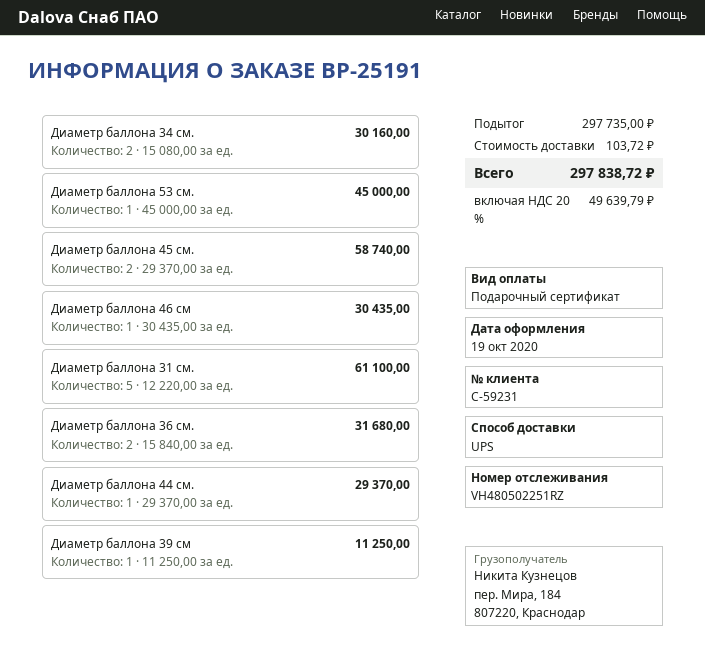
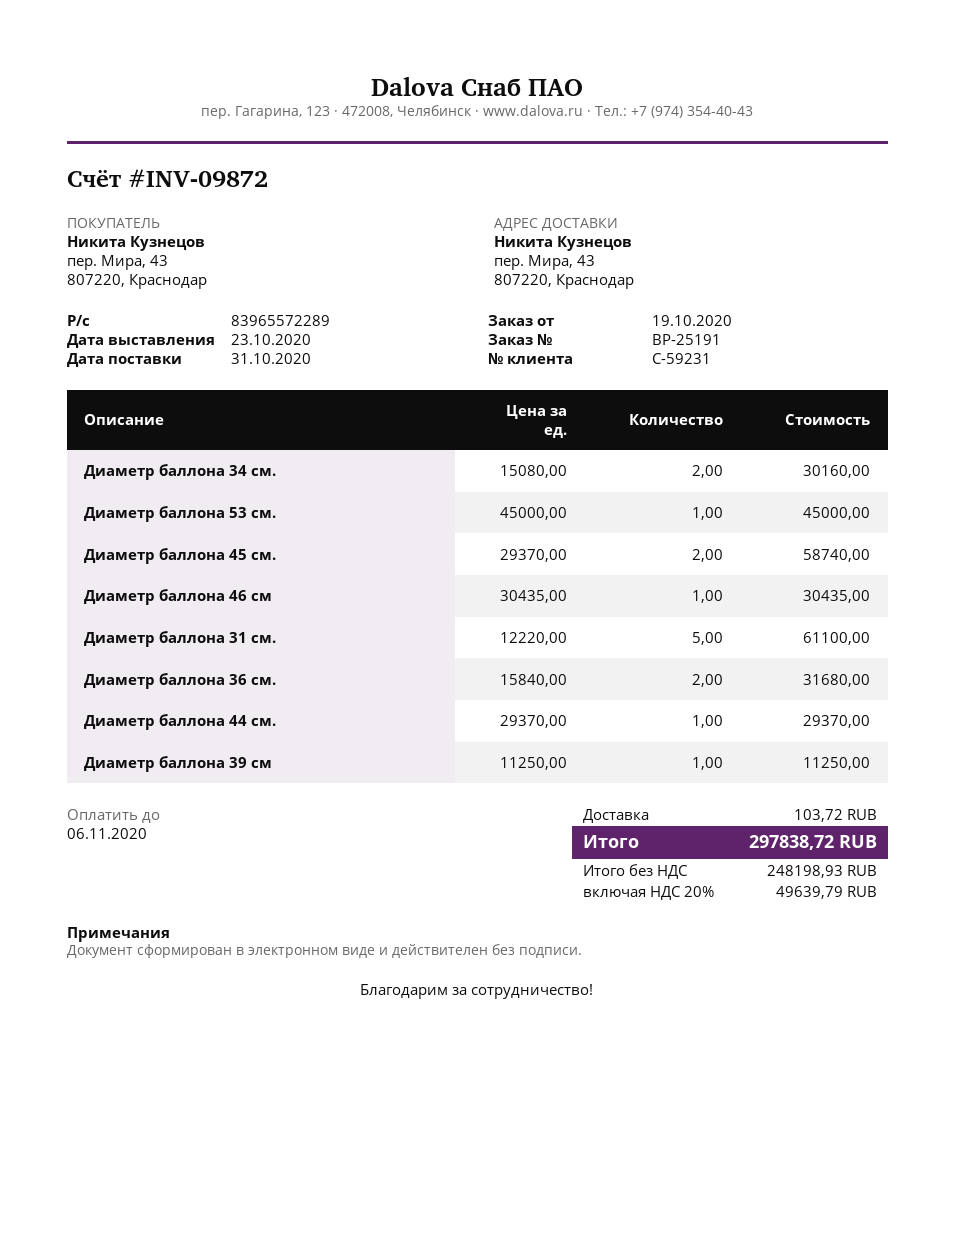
ship to: пер. Мира, 184, 807220, Краснодар -> пер. Мира, 43, 807220, Краснодар

